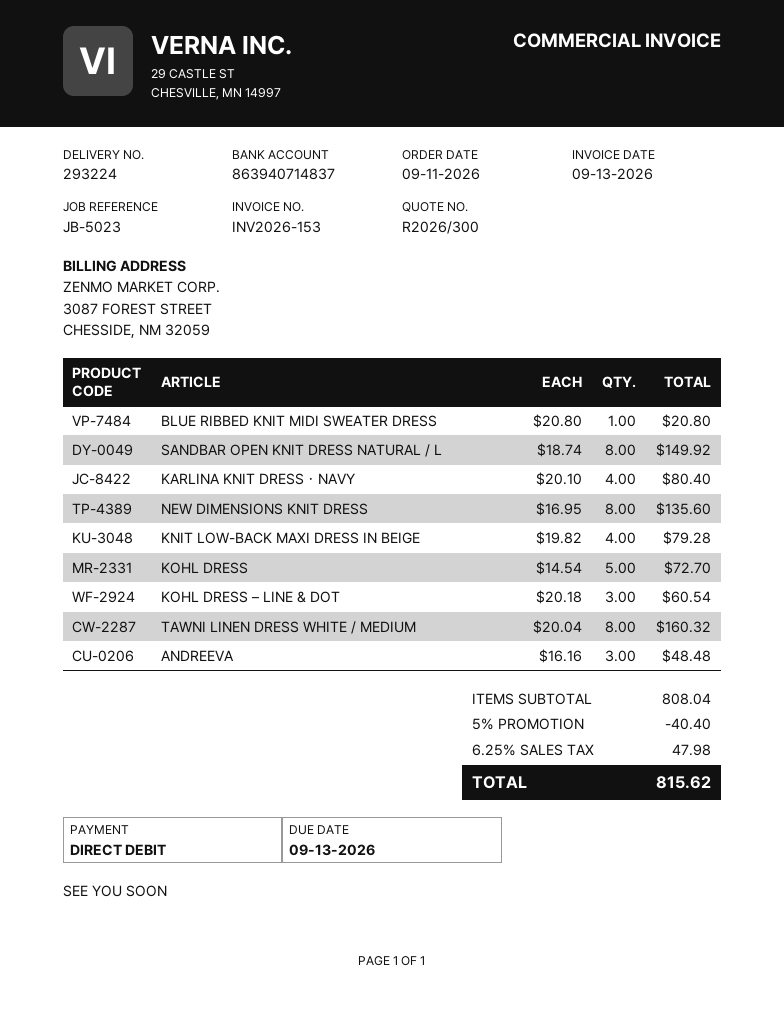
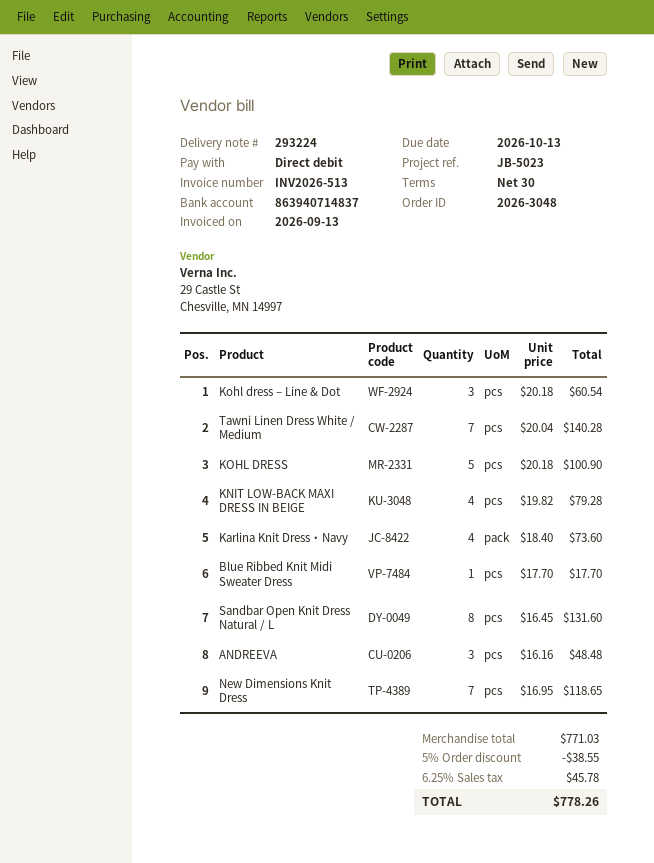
invoice number: INV2026-153 -> INV2026-513
due date: 2026-09-13 -> 2026-10-13
BLUE RIBBED KNIT MIDI SWEATER DRESS: 1 x 20.80 = 20.80 -> 1 x 17.70 = 17.70
SANDBAR OPEN KNIT DRESS NATURAL / L: 8 x 18.74 = 149.92 -> 8 x 16.45 = 131.60
KARLINA KNIT DRESS・NAVY: 4 x 20.10 = 80.40 -> 4 x 18.40 = 73.60
NEW DIMENSIONS KNIT DRESS: 8 x 16.95 = 135.60 -> 7 x 16.95 = 118.65
KOHL DRESS: 5 x 14.54 = 72.70 -> 5 x 20.18 = 100.90
TAWNI LINEN DRESS WHITE / MEDIUM: 8 x 20.04 = 160.32 -> 7 x 20.04 = 140.28
subtotal: 808.04 -> 771.03
discount: 5% = 40.40 -> 5% = 38.55
tax: 6.25% = 47.98 -> 6.25% = 45.78
total: 815.62 -> 778.26

